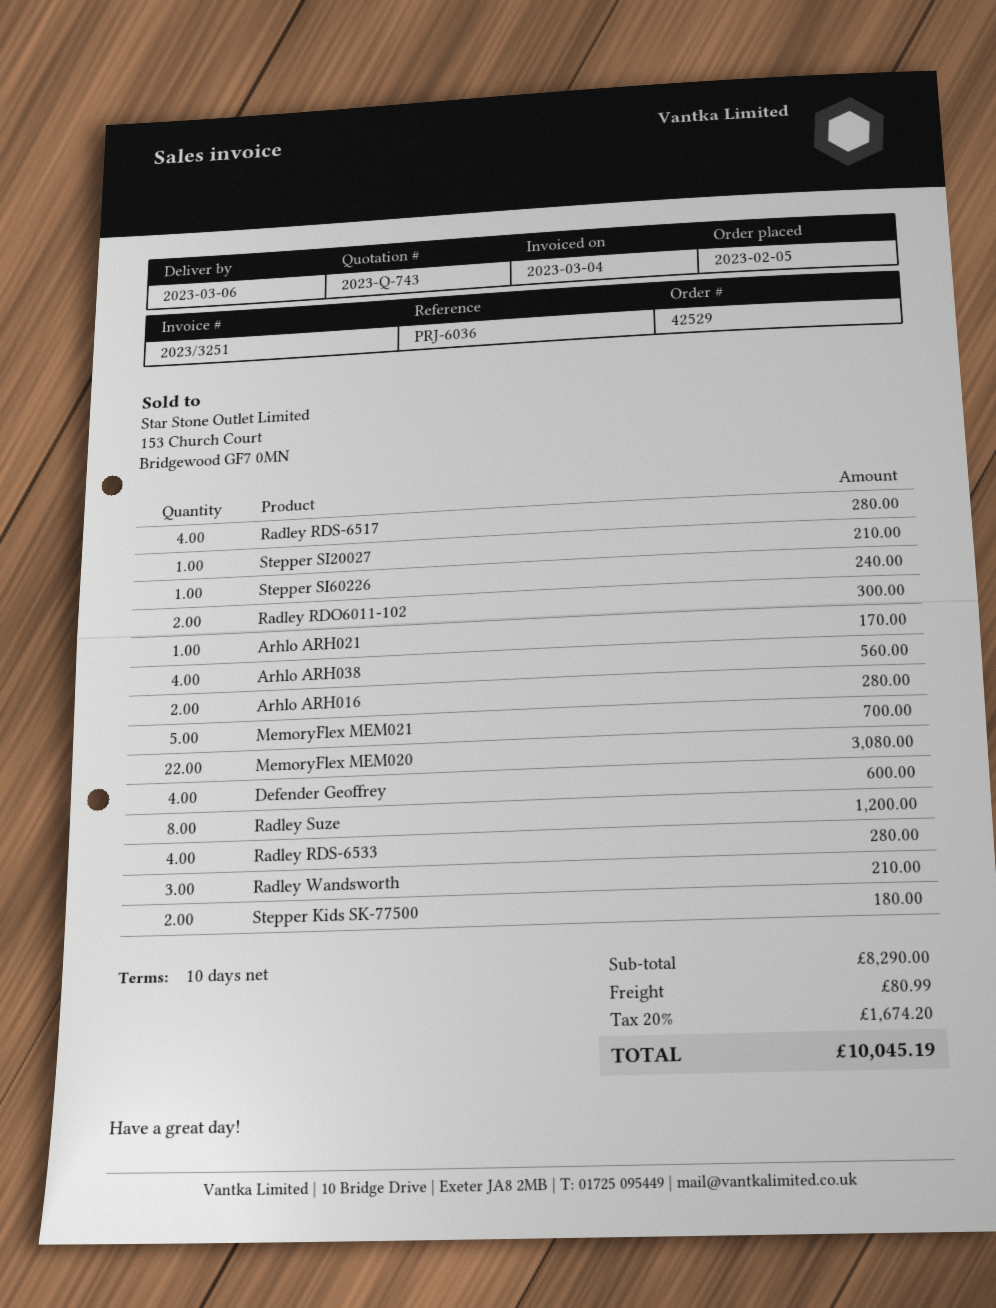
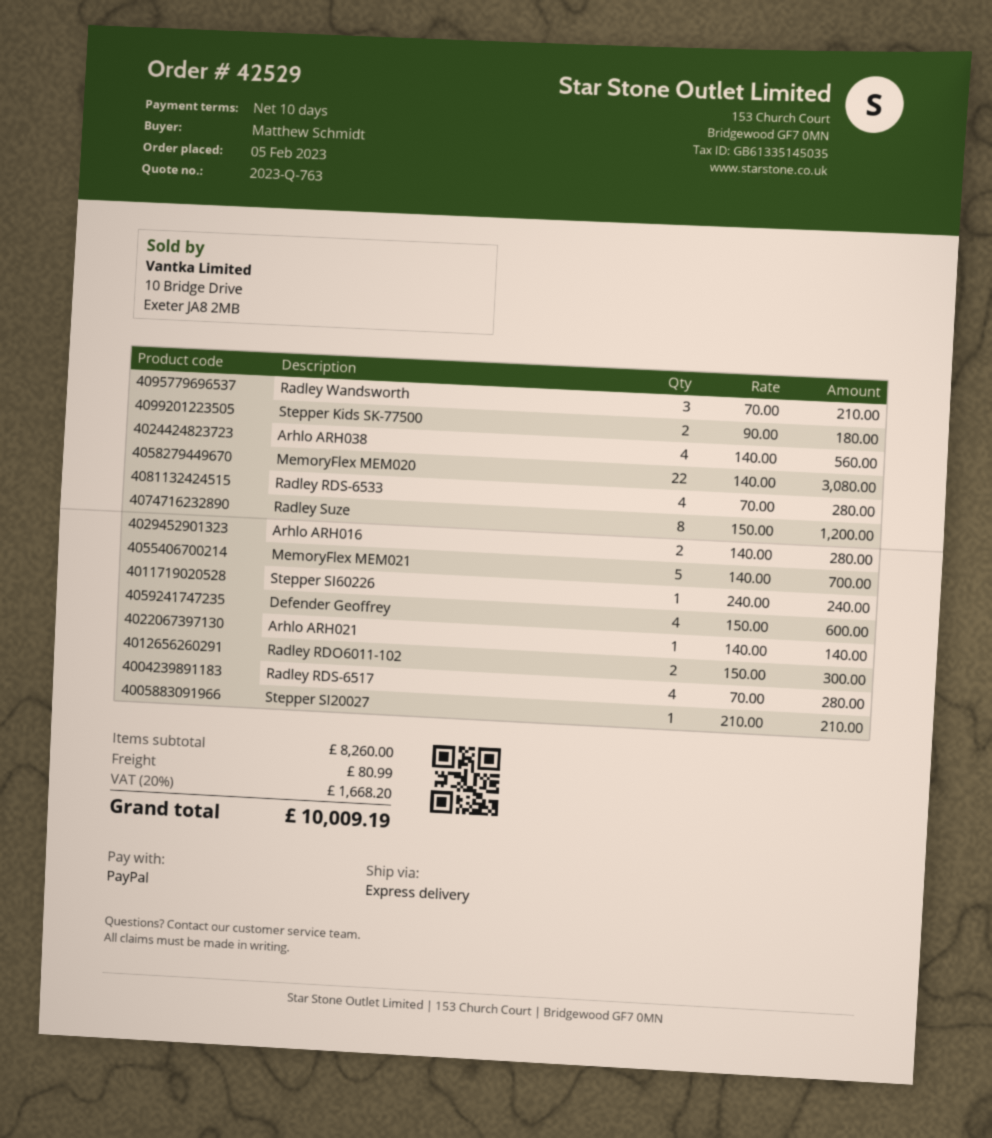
quote number: 2023-Q-743 -> 2023-Q-763
Arhlo ARH021: 1 for 170.00 -> 1 for 140.00
subtotal: 8290.00 -> 8260.00
tax: 20% = 1674.20 -> 20% = 1668.20
total: 10045.19 -> 10009.19

